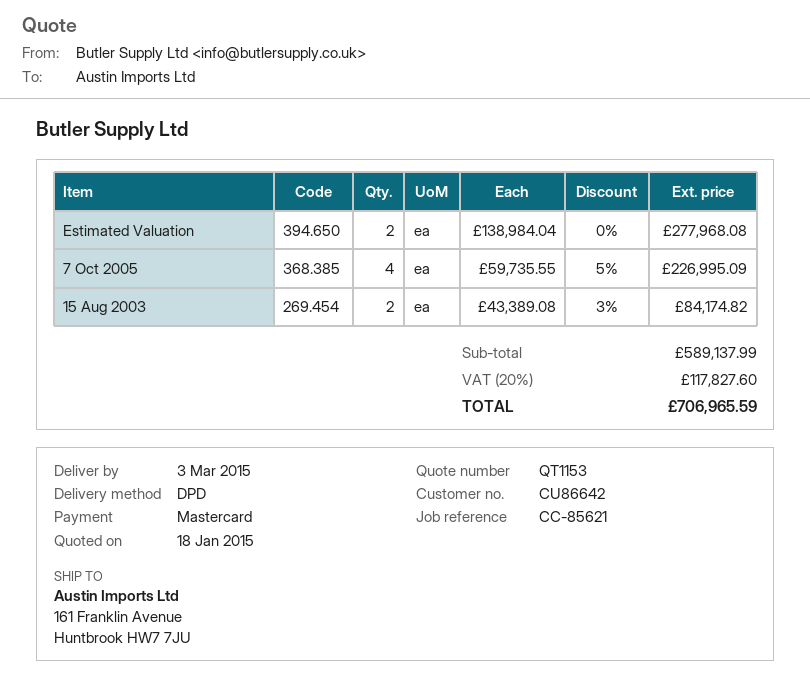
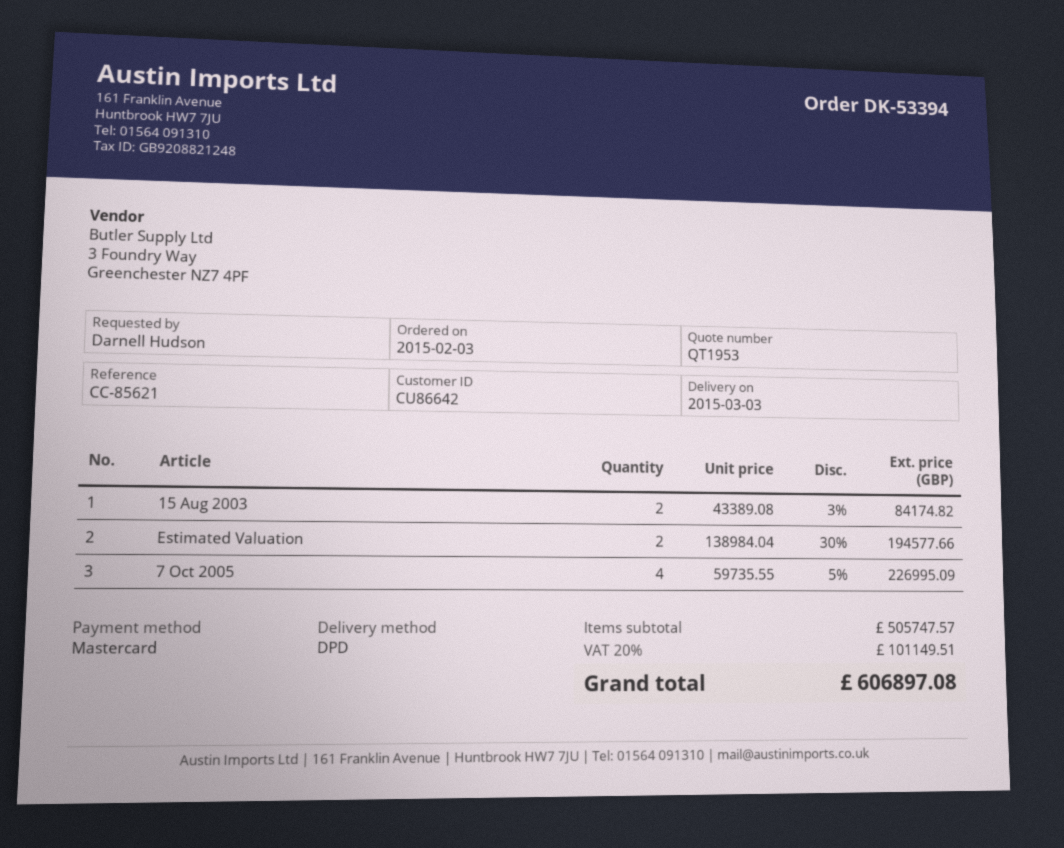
quote number: QT1153 -> QT1953
Estimated Valuation: 2 x 138984.04 = 277968.08 -> 2 x 138984.04 - 30% = 194577.66
subtotal: 589137.99 -> 505747.57
tax: 20% = 117827.60 -> 20% = 101149.51
total: 706965.59 -> 606897.08

